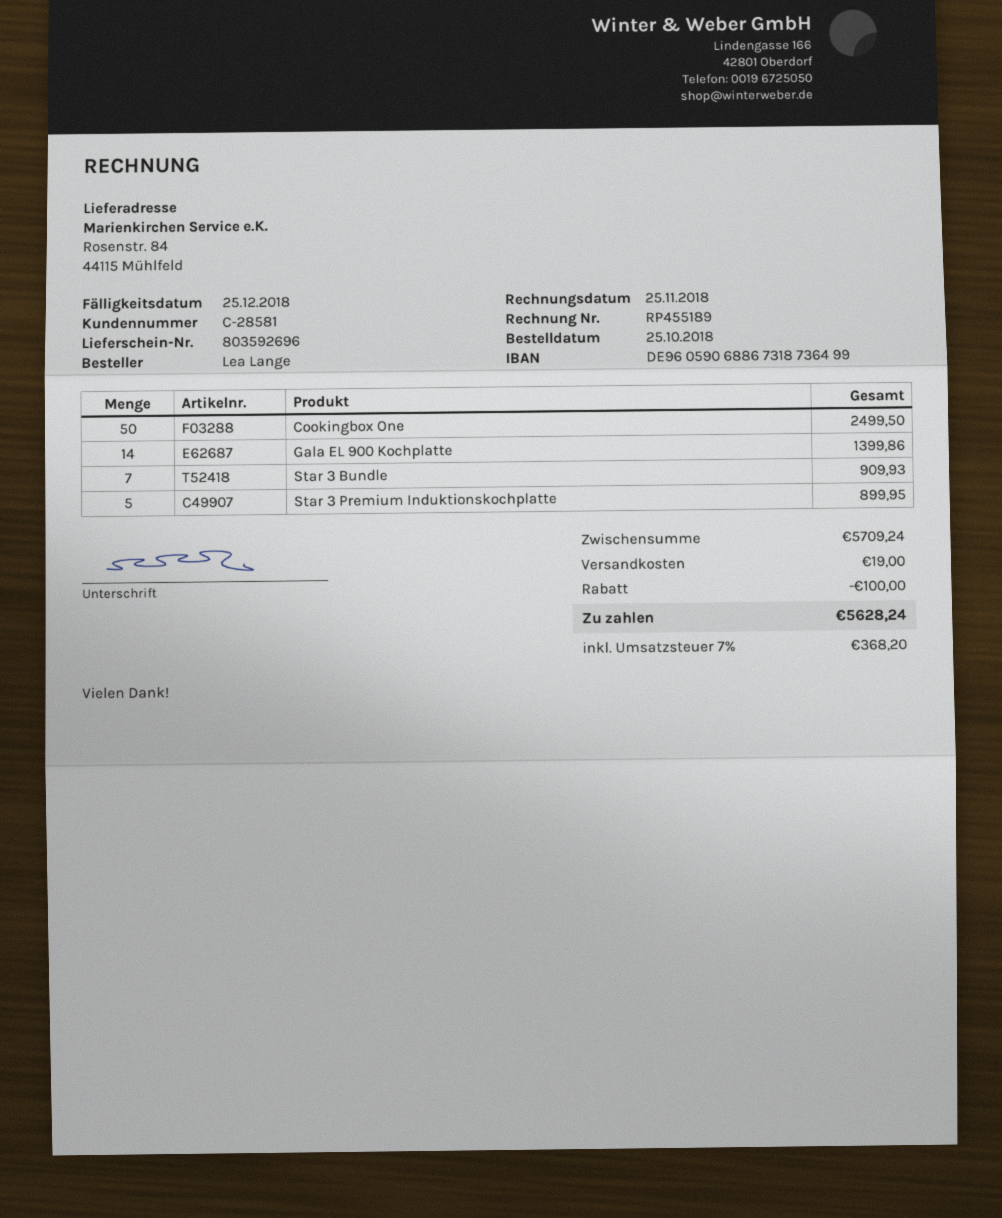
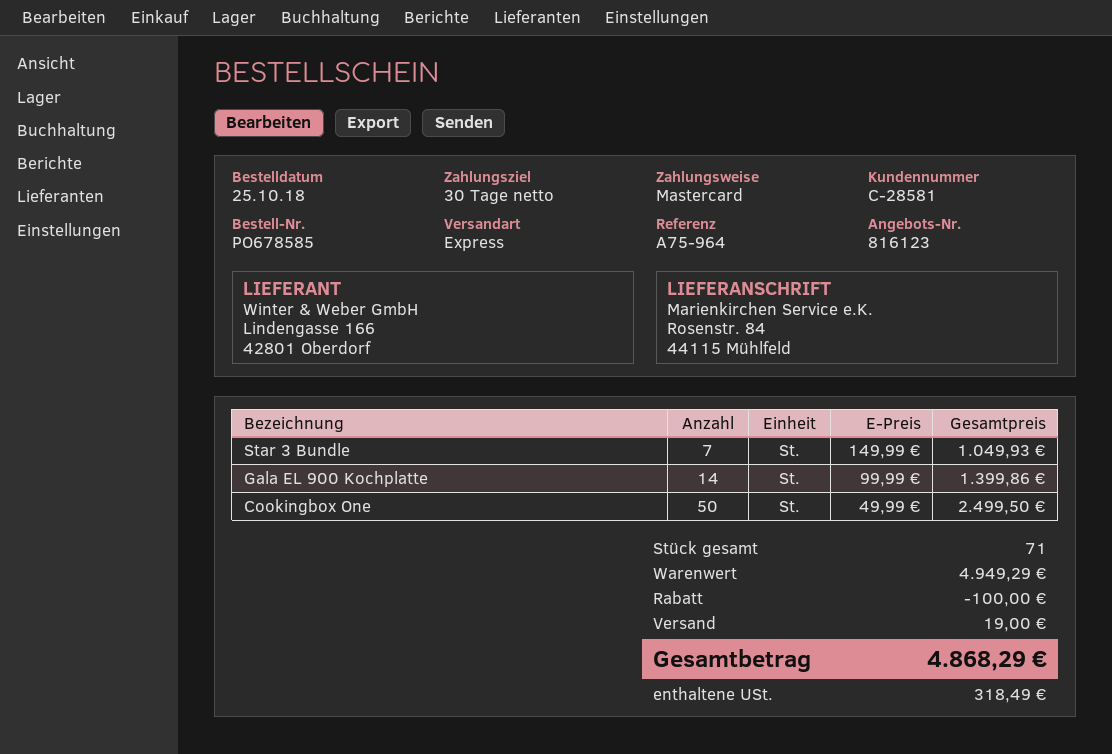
Star 3 Bundle: 7 for 909.93 -> 7 for 1049.93
Star 3 Premium Induktionskochplatte: 5 for 899.95 -> none
subtotal: 5709.24 -> 4949.29
tax: 368.20 -> 318.49
total: 5628.24 -> 4868.29

